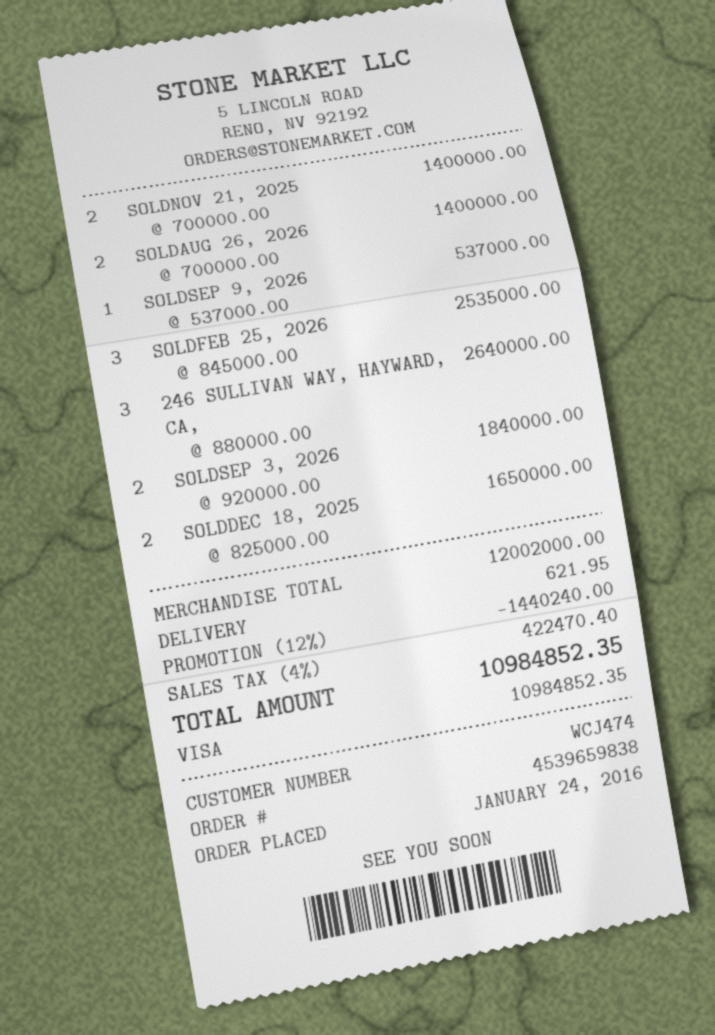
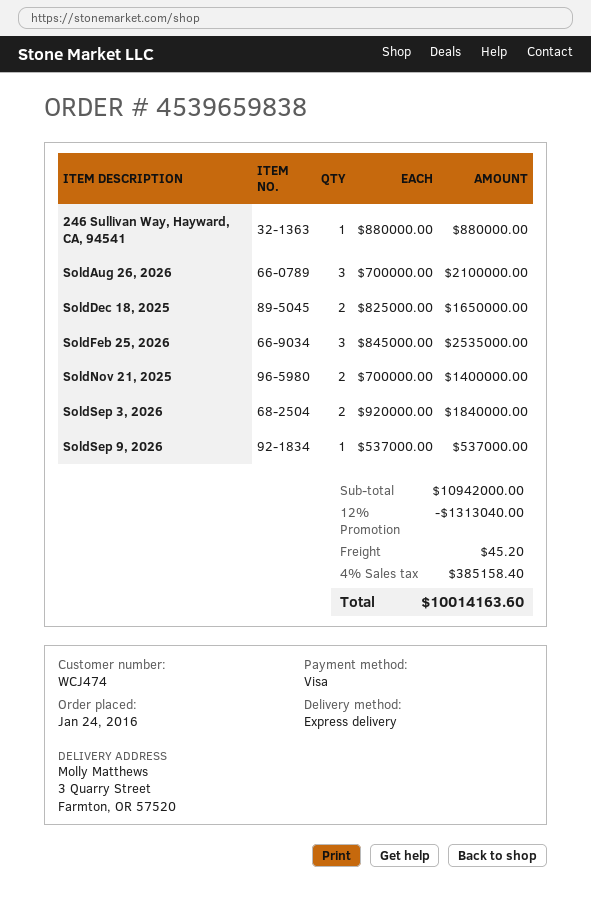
SOLDAUG 26, 2026: 2 x 700000.00 = 1400000.00 -> 3 x 700000.00 = 2100000.00
246 SULLIVAN WAY, HAYWARD, CA,: 3 x 880000.00 = 2640000.00 -> 1 x 880000.00 = 880000.00
subtotal: 12002000.00 -> 10942000.00
discount: 12% = 1440240.00 -> 12% = 1313040.00
shipping: 621.95 -> 45.20
tax: 4% = 422470.40 -> 4% = 385158.40
total: 10984852.35 -> 10014163.60

